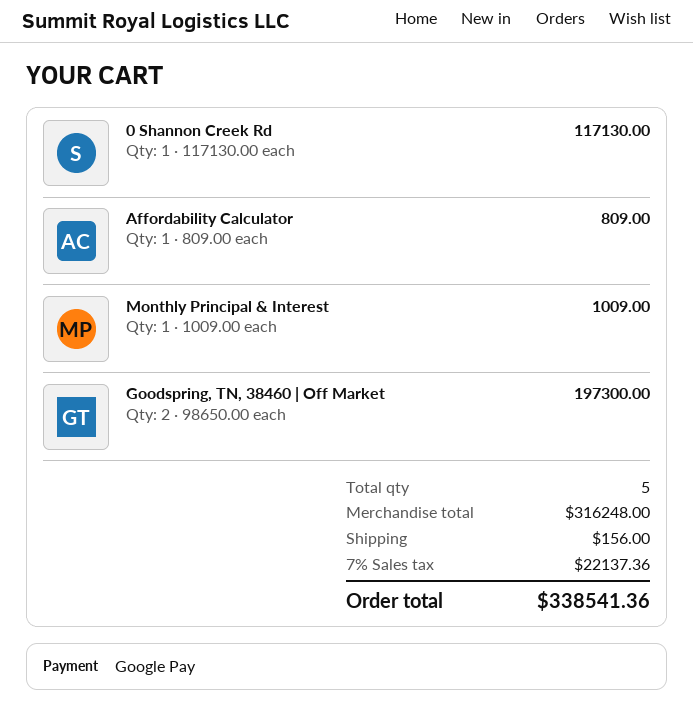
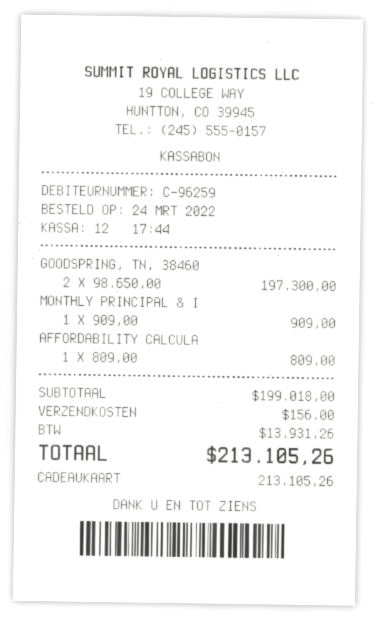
payment method: Google Pay -> gift card
0 Shannon Creek Rd: 1 x 117130.00 = 117130.00 -> none
Monthly Principal & Interest: 1 x 1009.00 = 1009.00 -> 1 x 909.00 = 909.00
subtotal: 316248.00 -> 199018.00
tax: 22137.36 -> 13931.26
total: 338541.36 -> 213105.26

